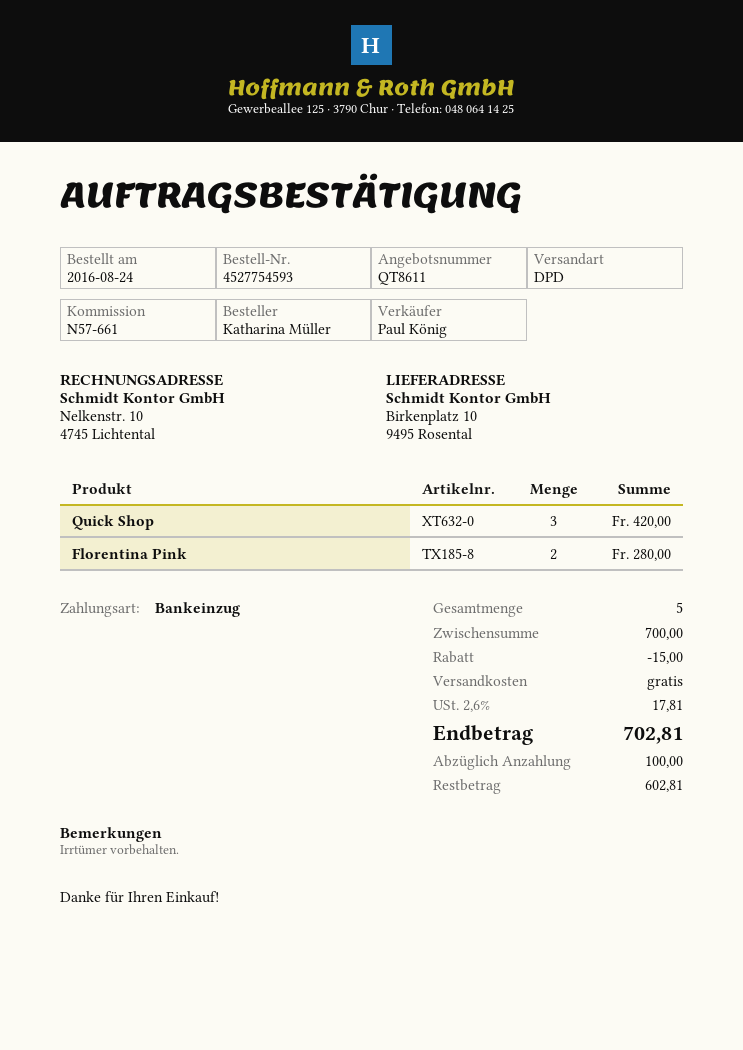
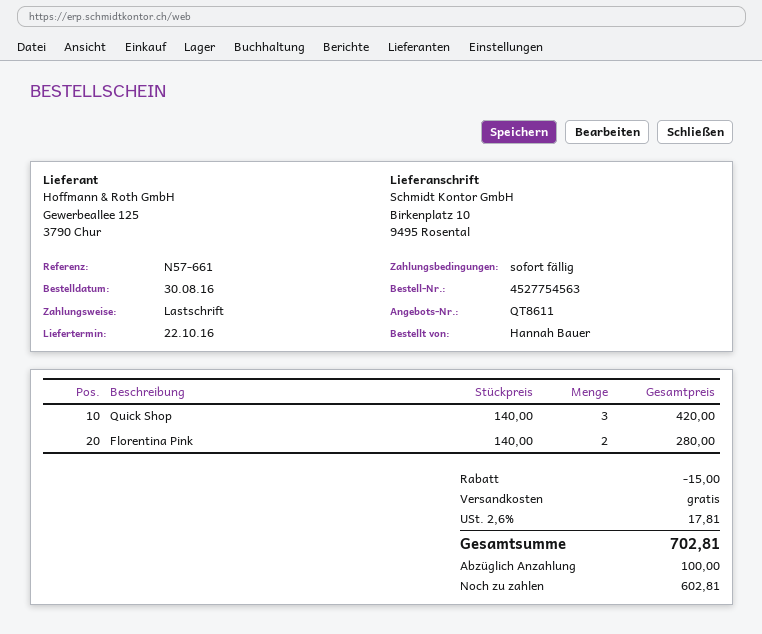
order number: 4527754593 -> 4527754563
order date: 2016-08-24 -> 2016-08-30
ordered by: Katharina Müller -> Hannah Bauer

